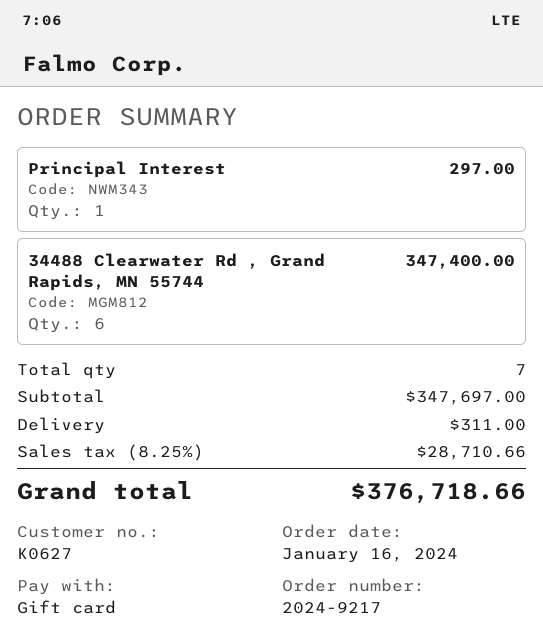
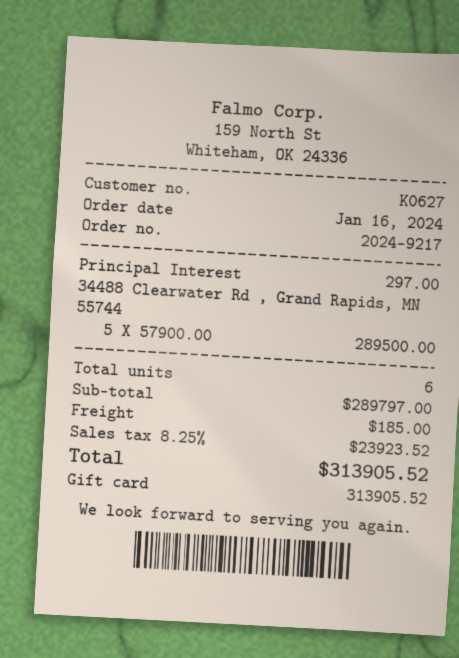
34488 Clearwater Rd , Grand Rapids, MN 55744: 6 for 347400.00 -> 5 for 289500.00
total quantity: 7 -> 6
subtotal: 347697.00 -> 289797.00
shipping: 311.00 -> 185.00
tax: 8.25% = 28710.66 -> 8.25% = 23923.52
total: 376718.66 -> 313905.52

